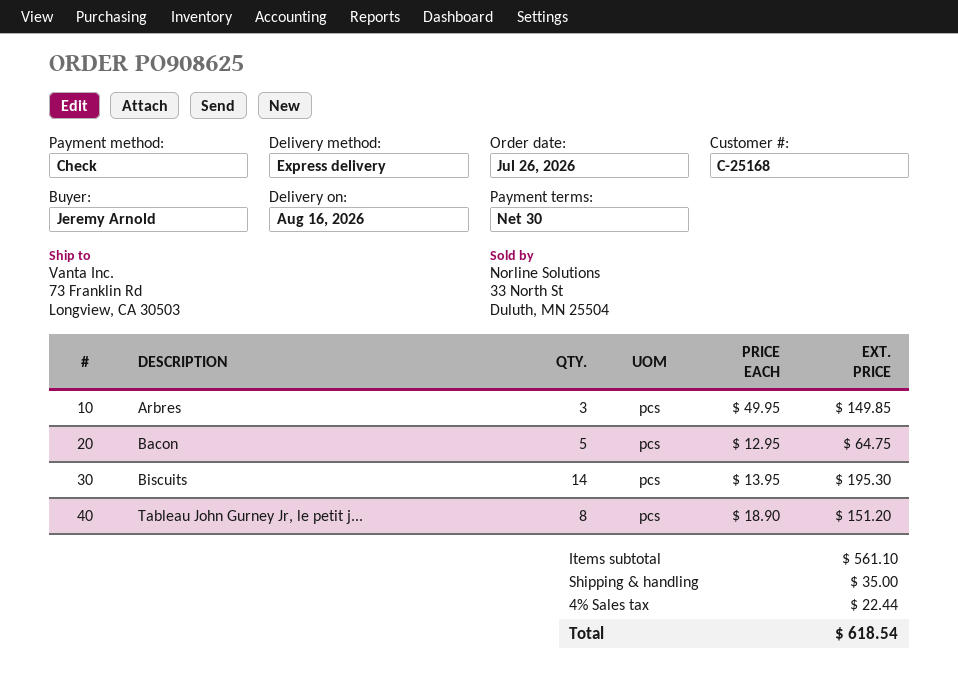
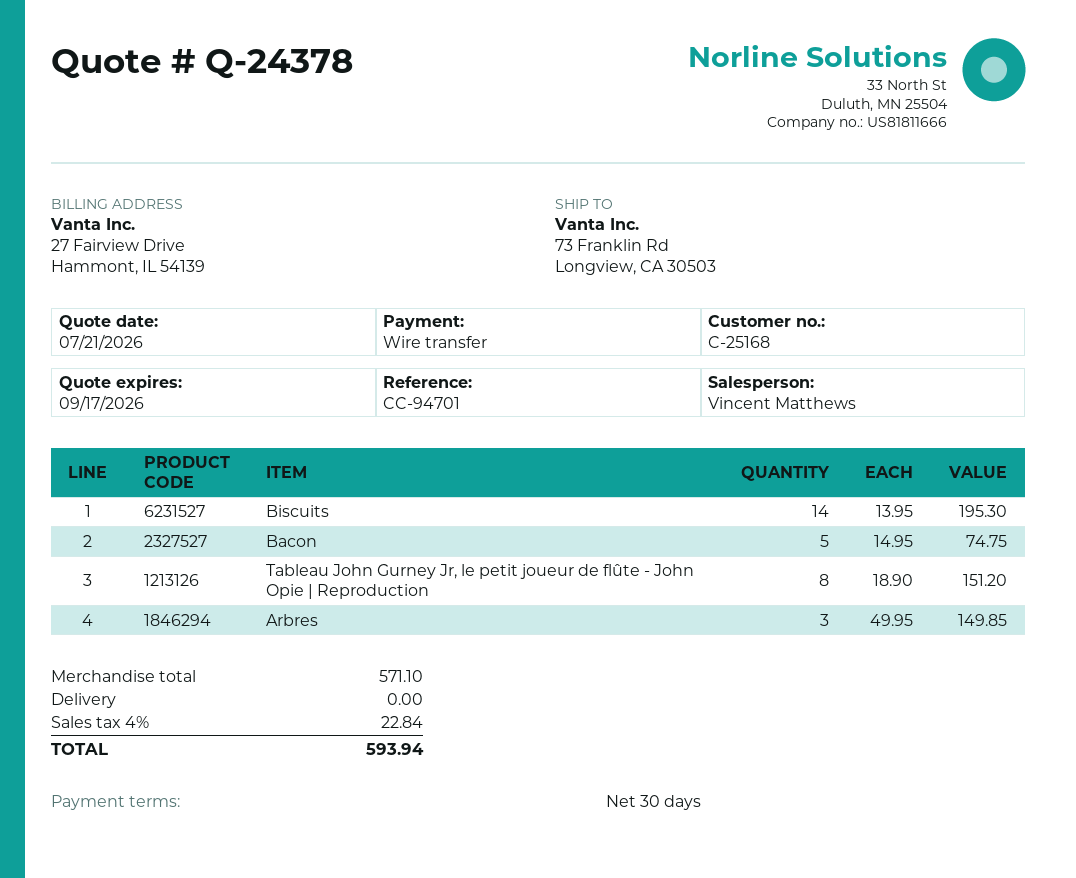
payment method: cheque -> bank transfer
Bacon: 5 x 12.95 = 64.75 -> 5 x 14.95 = 74.75
subtotal: 561.10 -> 571.10
shipping: 35.00 -> 0.00
tax: 4% = 22.44 -> 4% = 22.84
total: 618.54 -> 593.94

